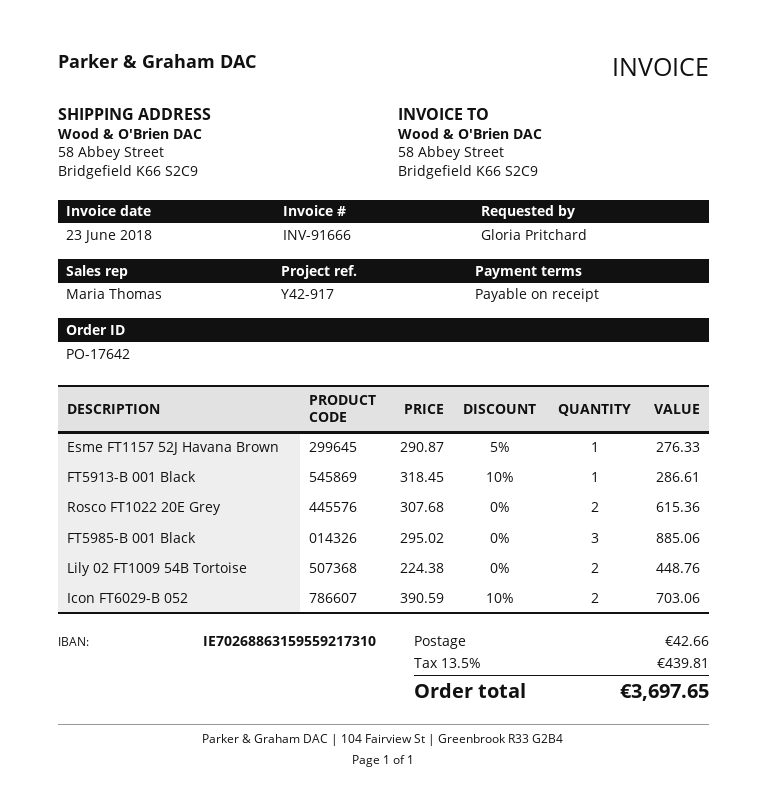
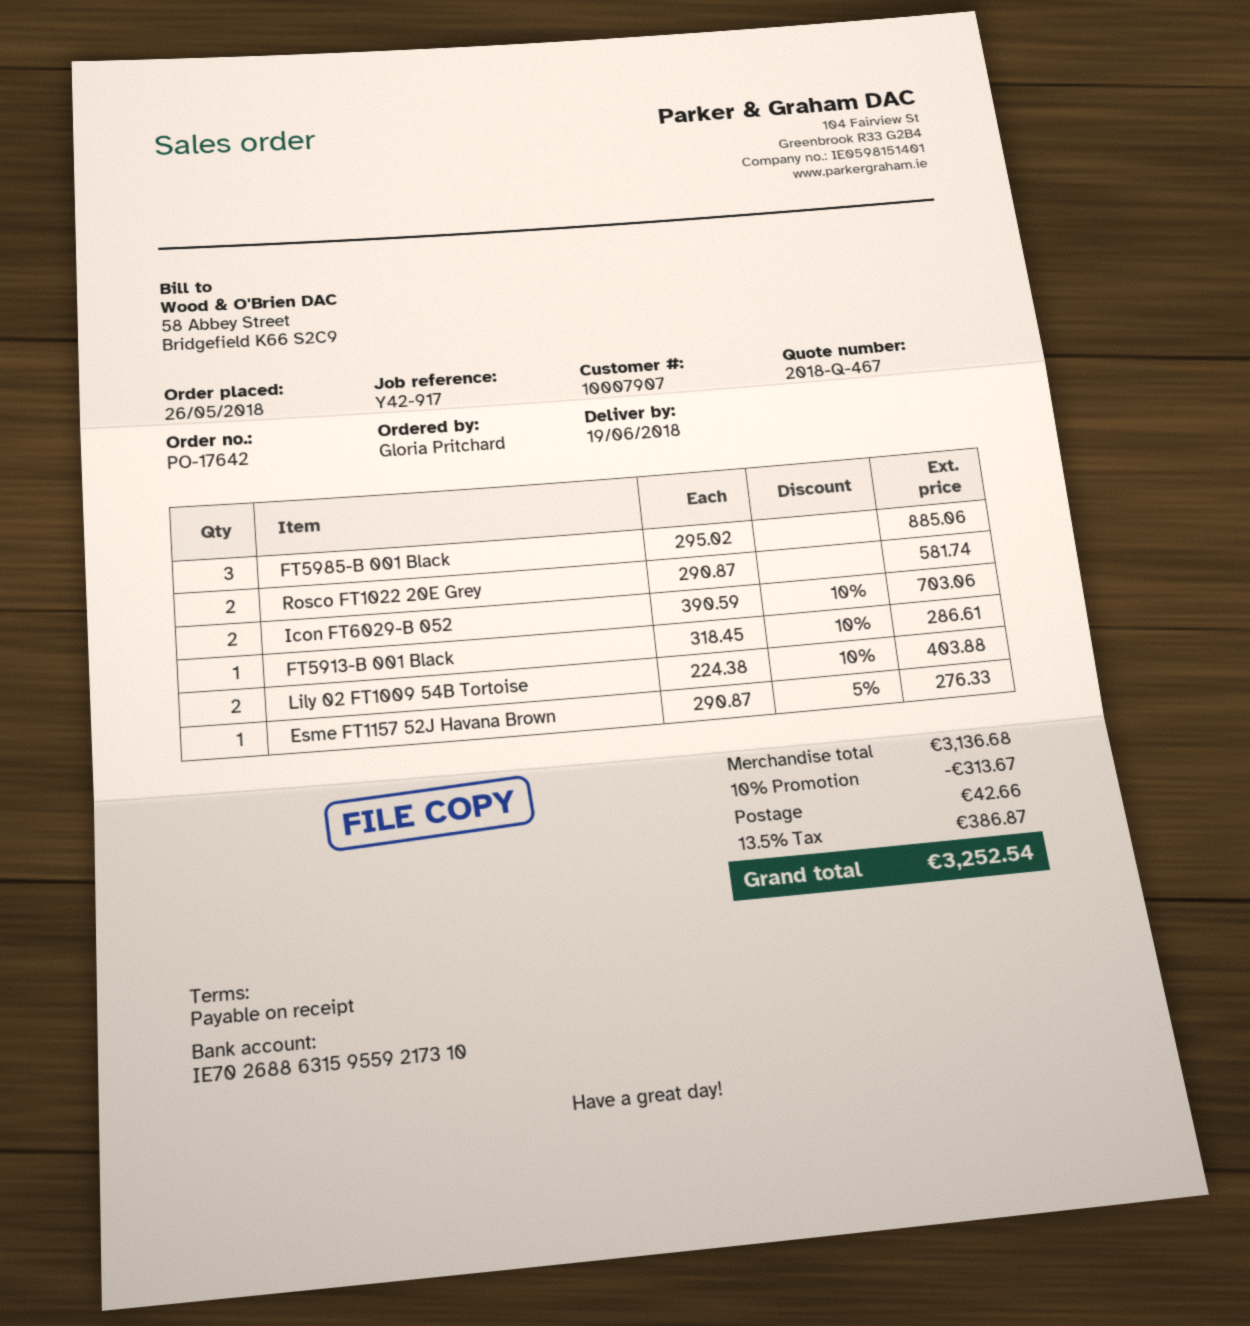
Rosco FT1022 20E Grey: 2 x 307.68 = 615.36 -> 2 x 290.87 = 581.74
Lily 02 FT1009 54B Tortoise: 2 x 224.38 = 448.76 -> 2 x 224.38 - 10% = 403.88
discount: none -> 10% = 313.67
tax: 13.5% = 439.81 -> 13.5% = 386.87
total: 3697.65 -> 3252.54

